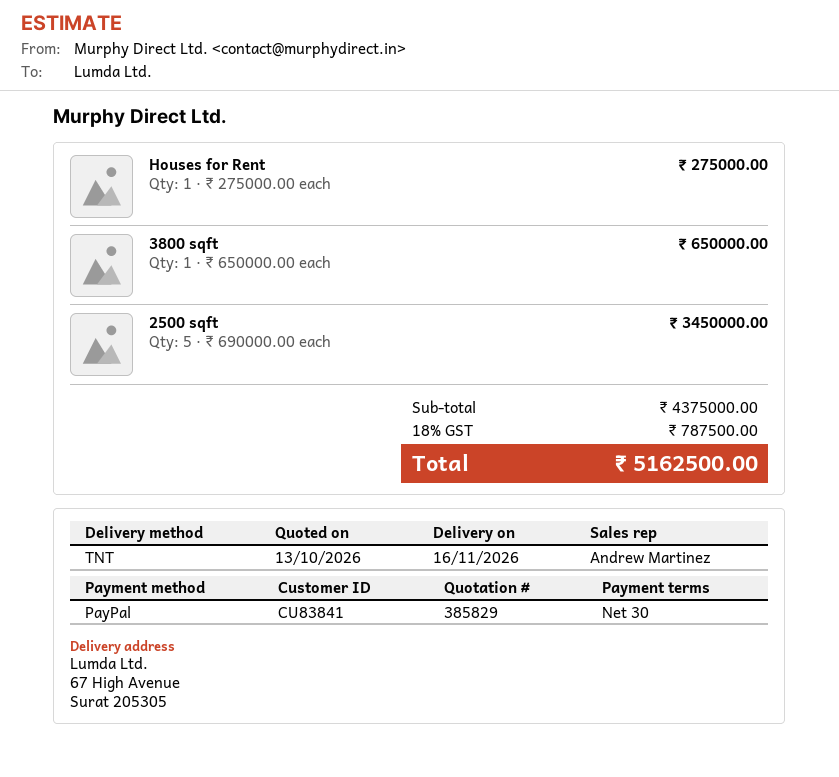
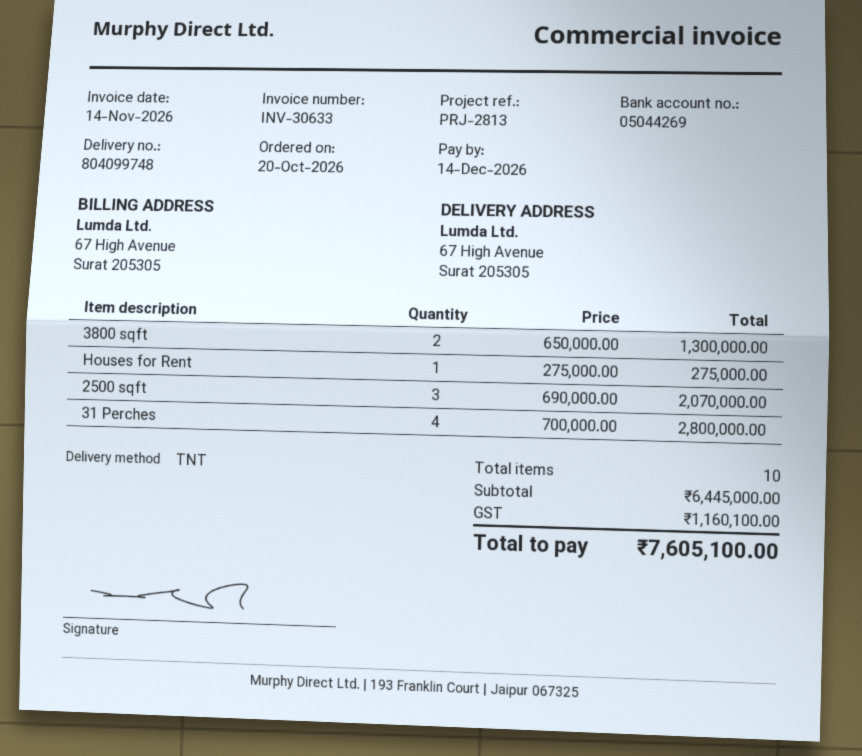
3800 sqft: 1 x 650000.00 = 650000.00 -> 2 x 650000.00 = 1300000.00
2500 sqft: 5 x 690000.00 = 3450000.00 -> 3 x 690000.00 = 2070000.00
31 Perches: none -> 4 x 700000.00 = 2800000.00
subtotal: 4375000.00 -> 6445000.00
tax: 787500.00 -> 1160100.00
total: 5162500.00 -> 7605100.00

